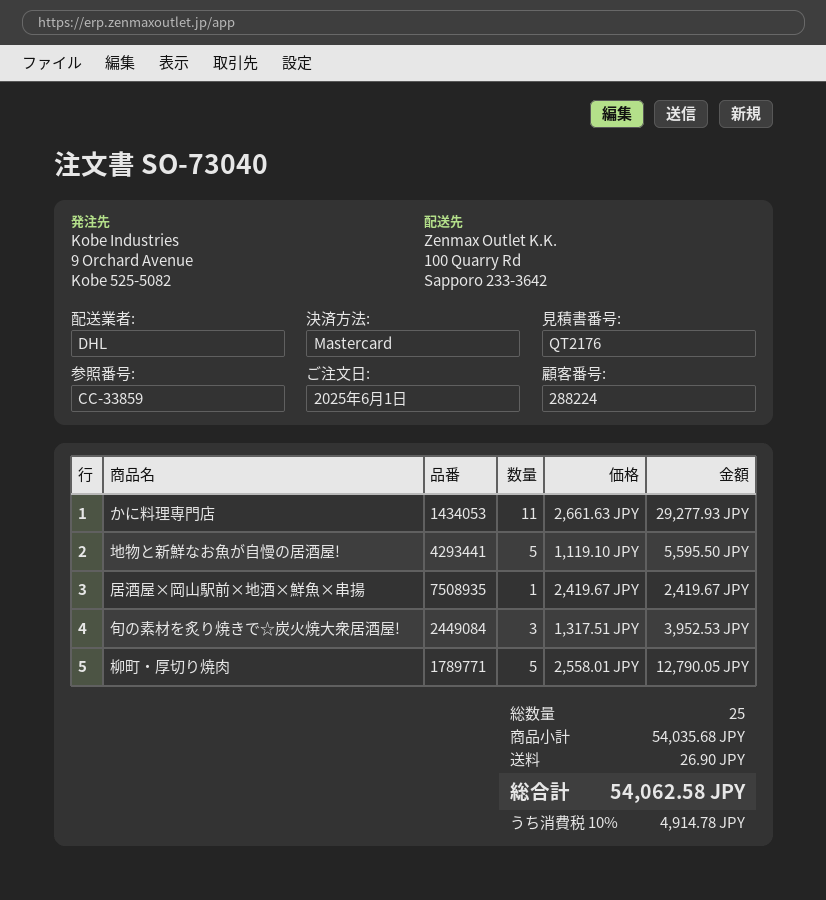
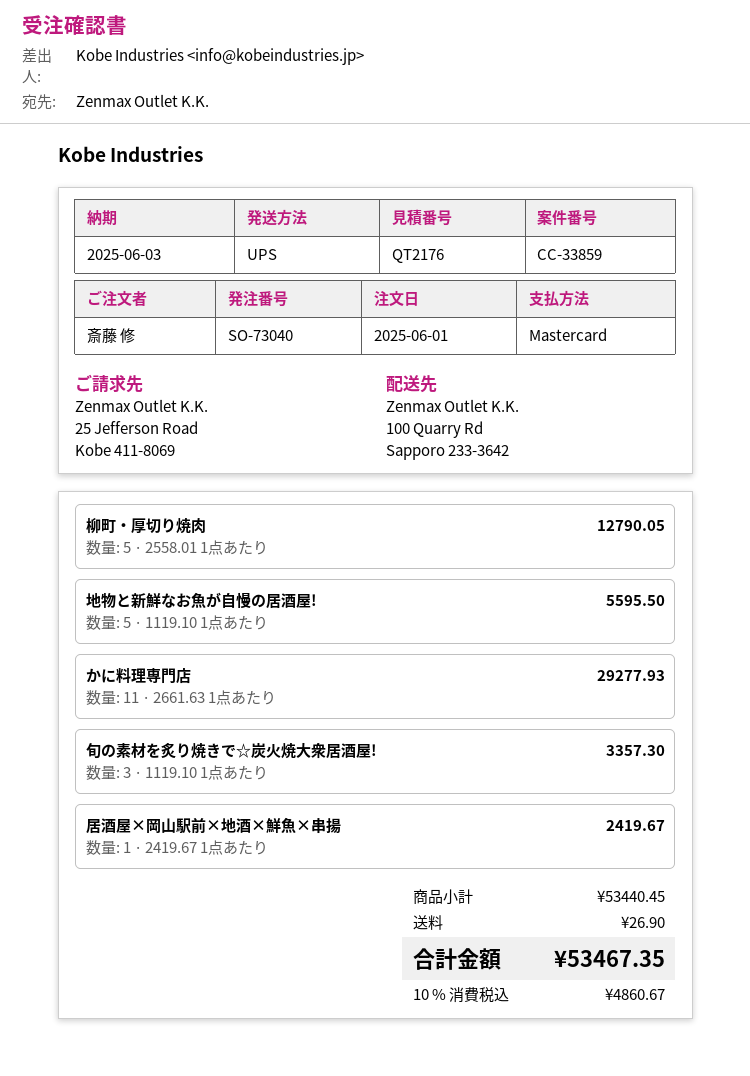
shipping method: DHL -> UPS
旬の素材を炙り焼きで☆炭火焼大衆居酒屋!: 3 x 1317.51 = 3952.53 -> 3 x 1119.10 = 3357.30
subtotal: 54035.68 -> 53440.45
tax: 10% = 4914.78 -> 10% = 4860.67
total: 54062.58 -> 53467.35

